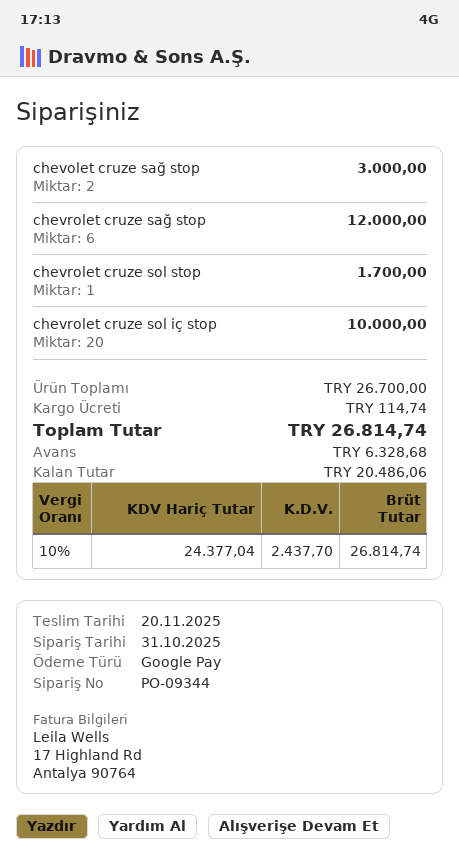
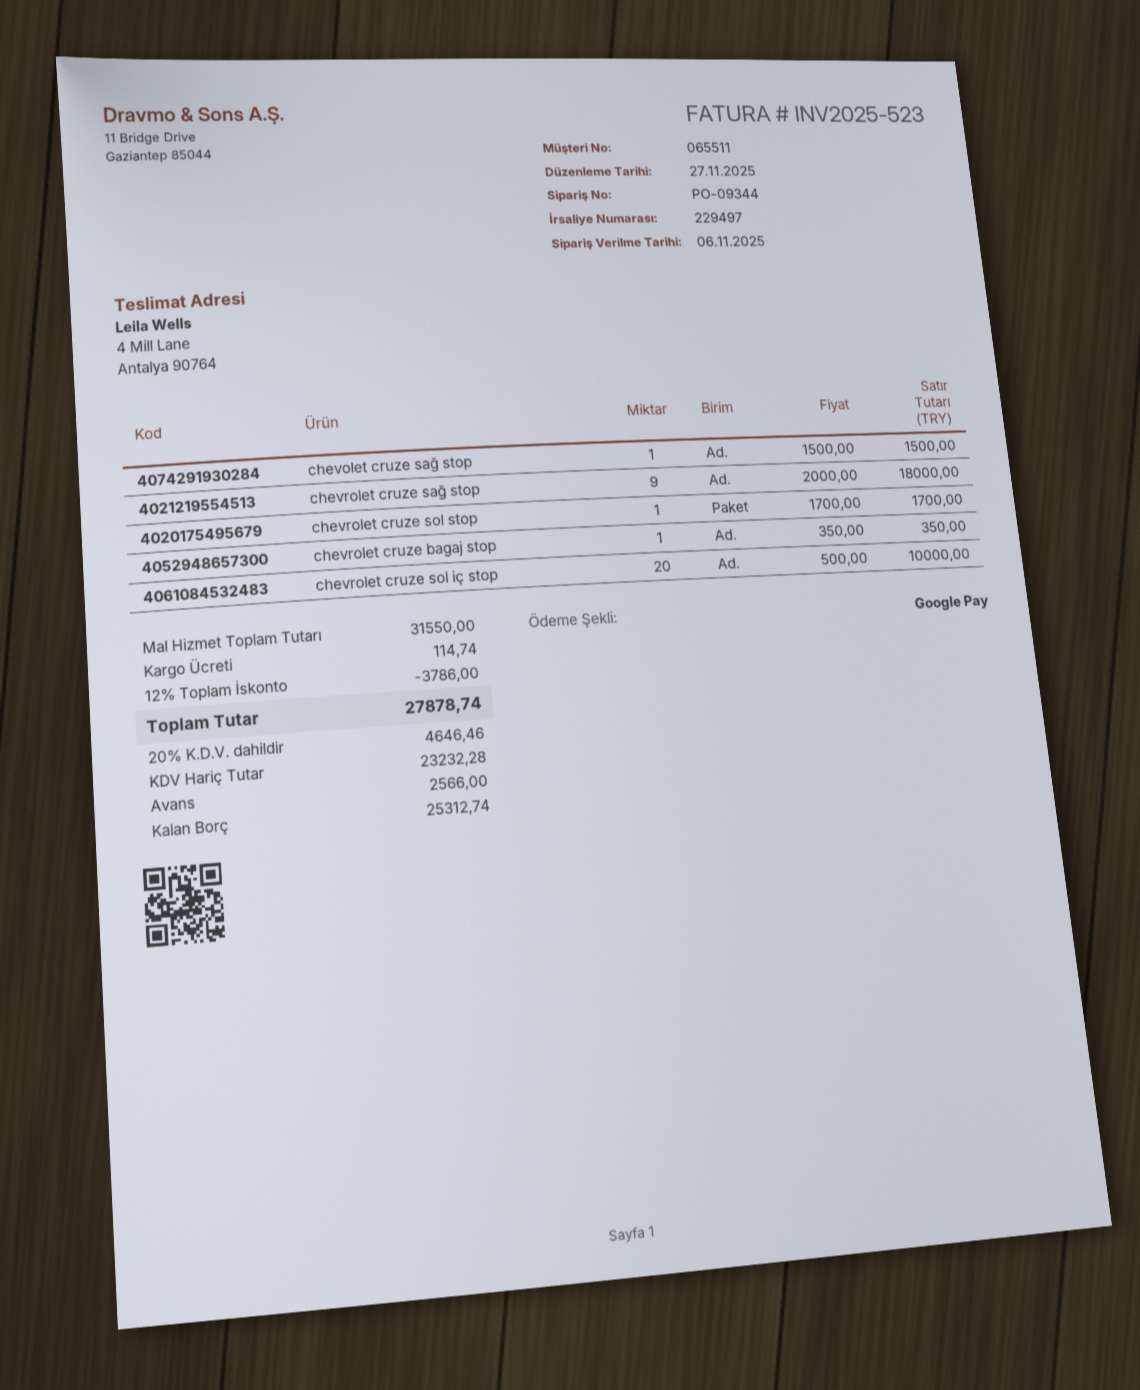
order date: 2025-10-31 -> 2025-11-06
chevolet cruze sağ stop: 2 for 3000.00 -> 1 for 1500.00
chevrolet cruze sağ stop: 6 for 12000.00 -> 9 for 18000.00
chevrolet cruze bagaj stop: none -> 1 for 350.00
subtotal: 26700.00 -> 31550.00
discount: none -> 12% = 3786.00
net: 24377.04 -> 23232.28
tax: 10% = 2437.70 -> 20% = 4646.46
total: 26814.74 -> 27878.74
deposit: 6328.68 -> 2566.00
balance: 20486.06 -> 25312.74

